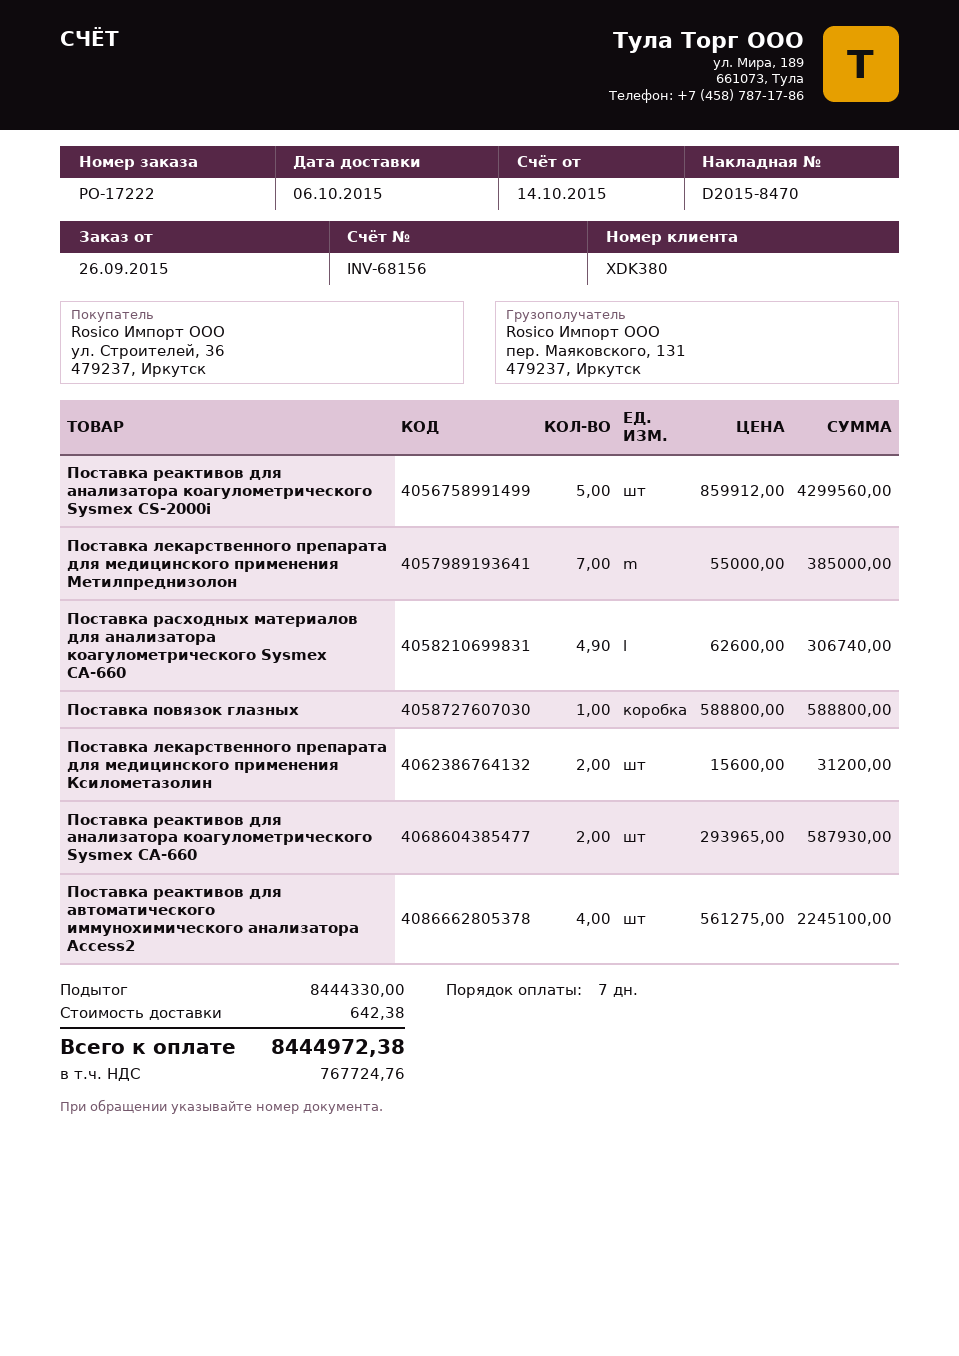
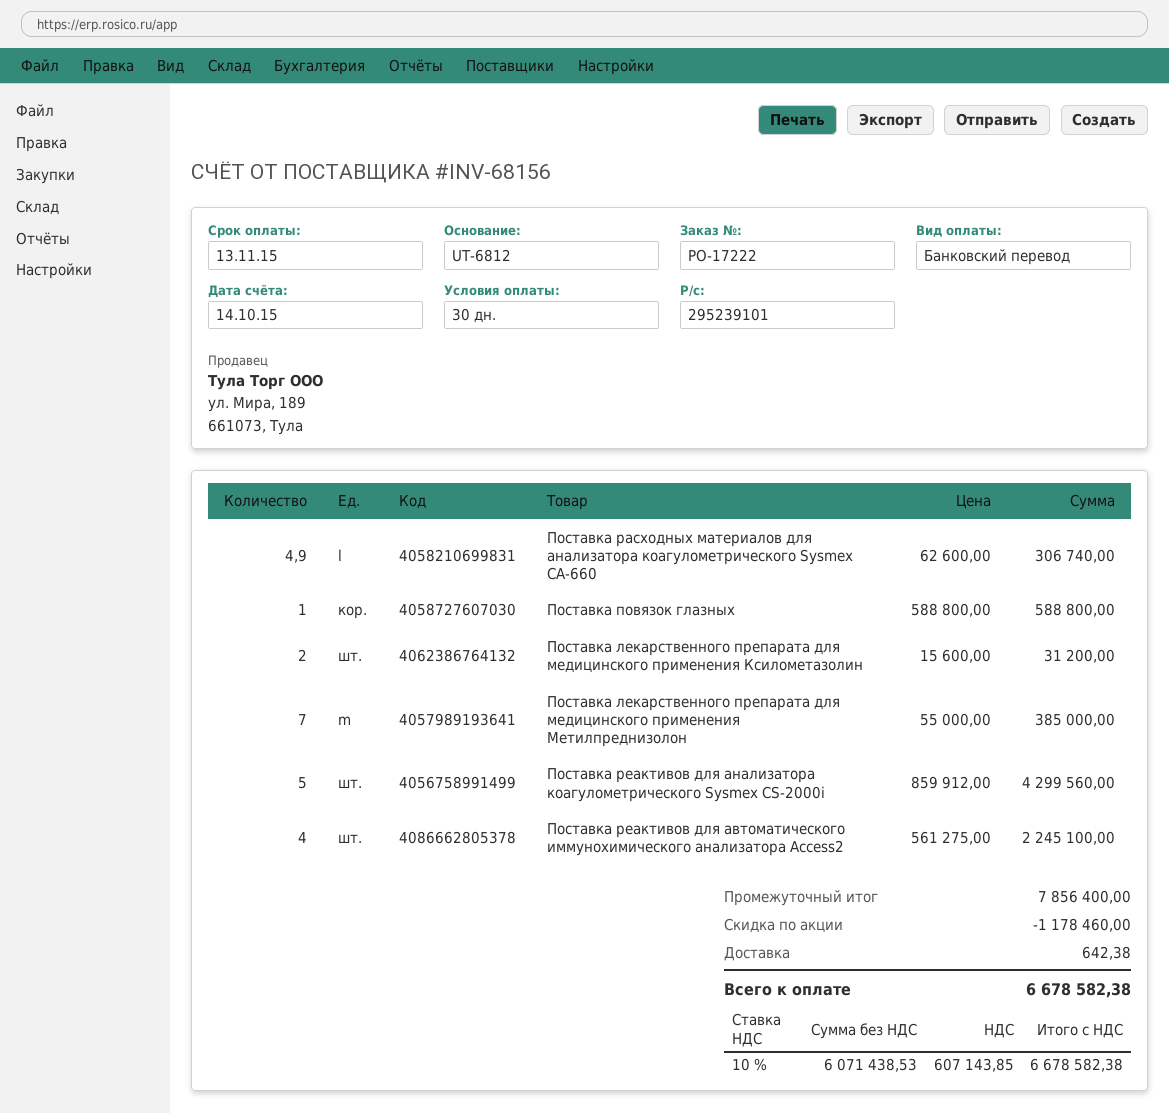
payment terms: 7 days -> 30 days
Поставка реактивов для анализатора коагулометрического Sysmex СА-660: 2 x 293965.00 = 587930.00 -> none
subtotal: 8444330.00 -> 7856400.00
discount: none -> 1178460.00
tax: 767724.76 -> 607143.85
total: 8444972.38 -> 6678582.38

